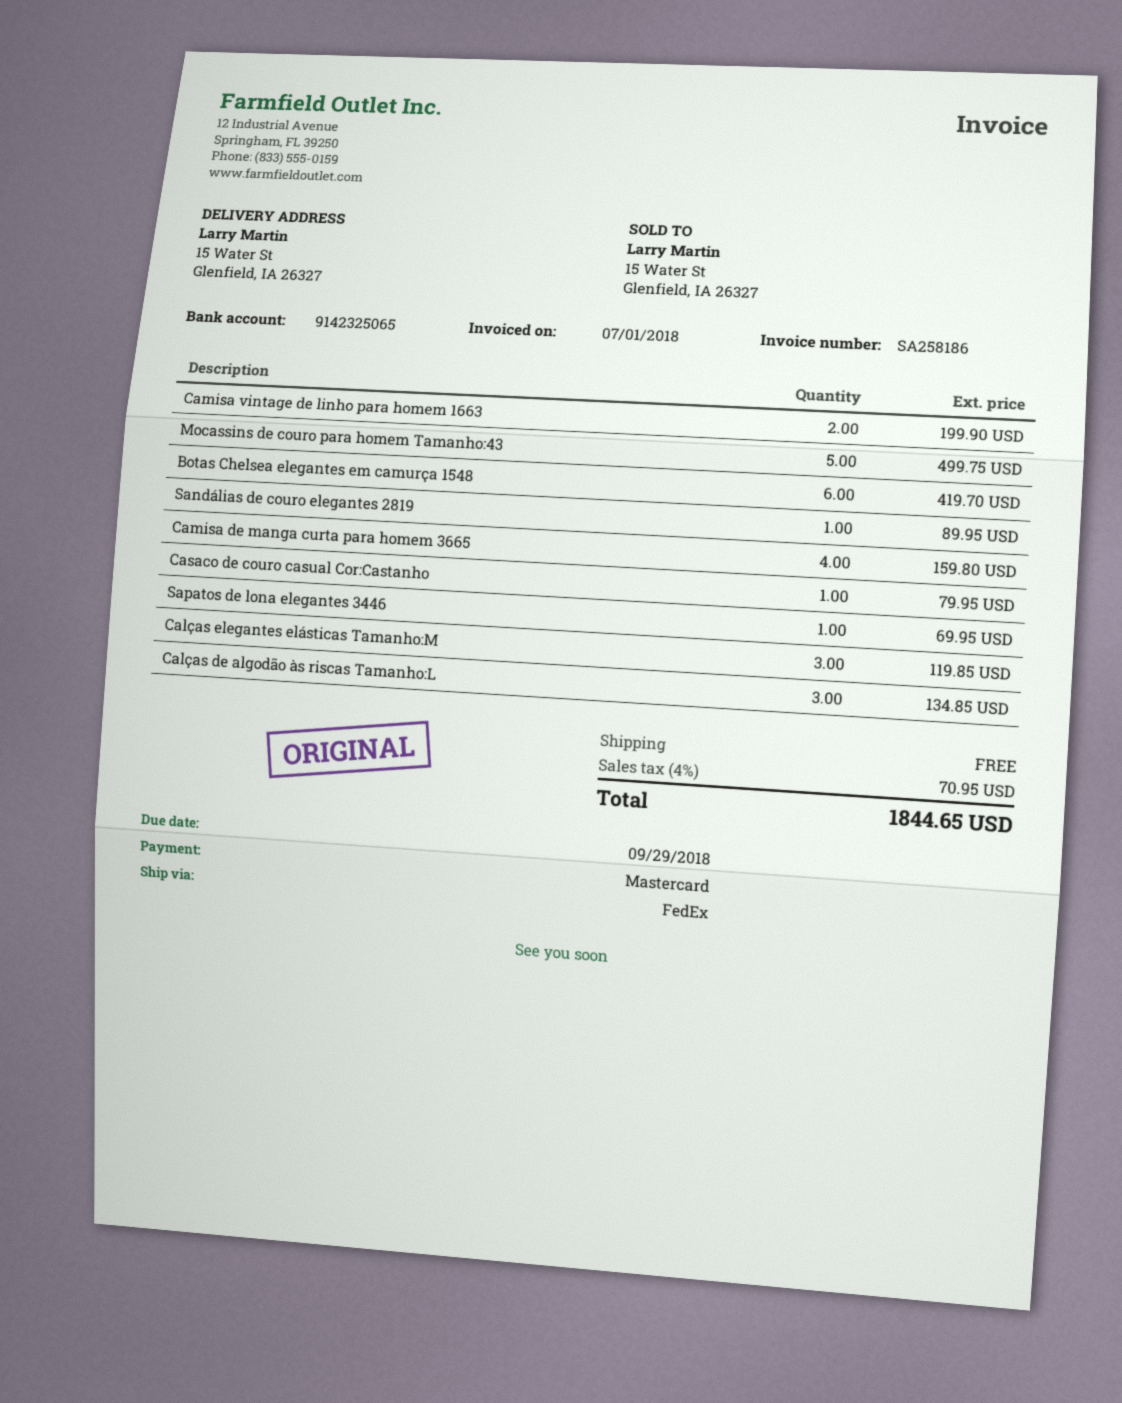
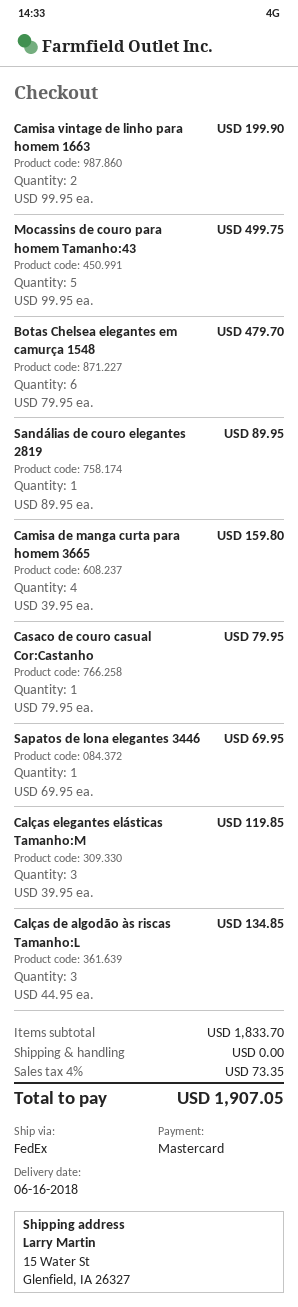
Botas Chelsea elegantes em camurça 1548: 6 for 419.70 -> 6 for 479.70
tax: 4% = 70.95 -> 4% = 73.35
total: 1844.65 -> 1907.05

